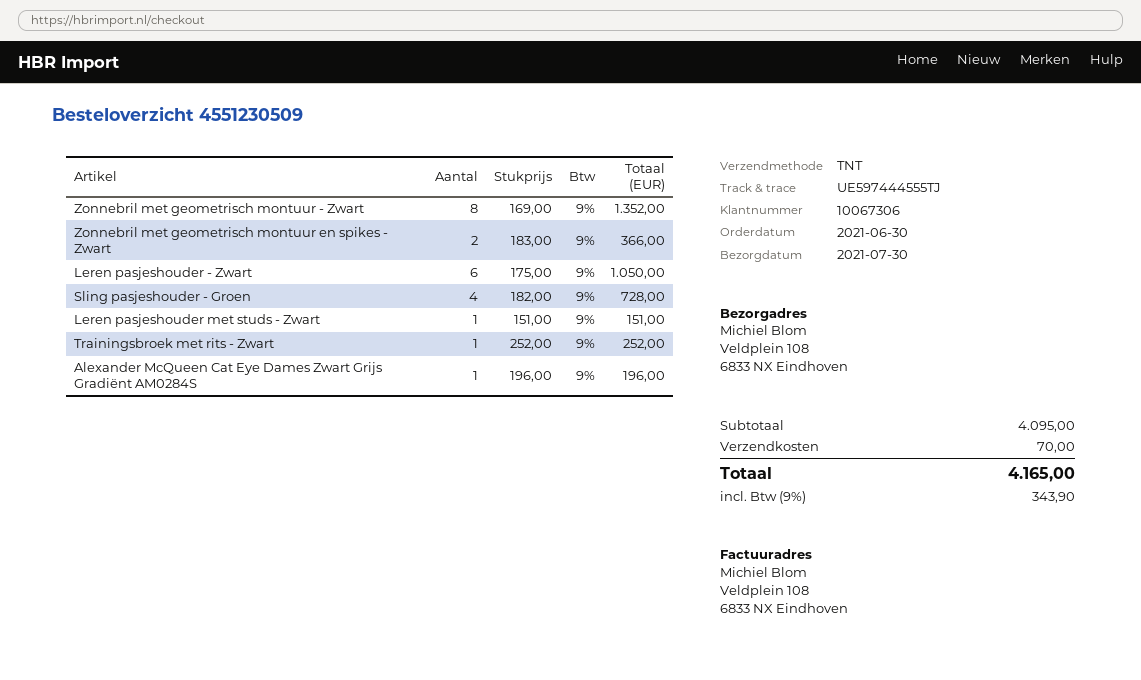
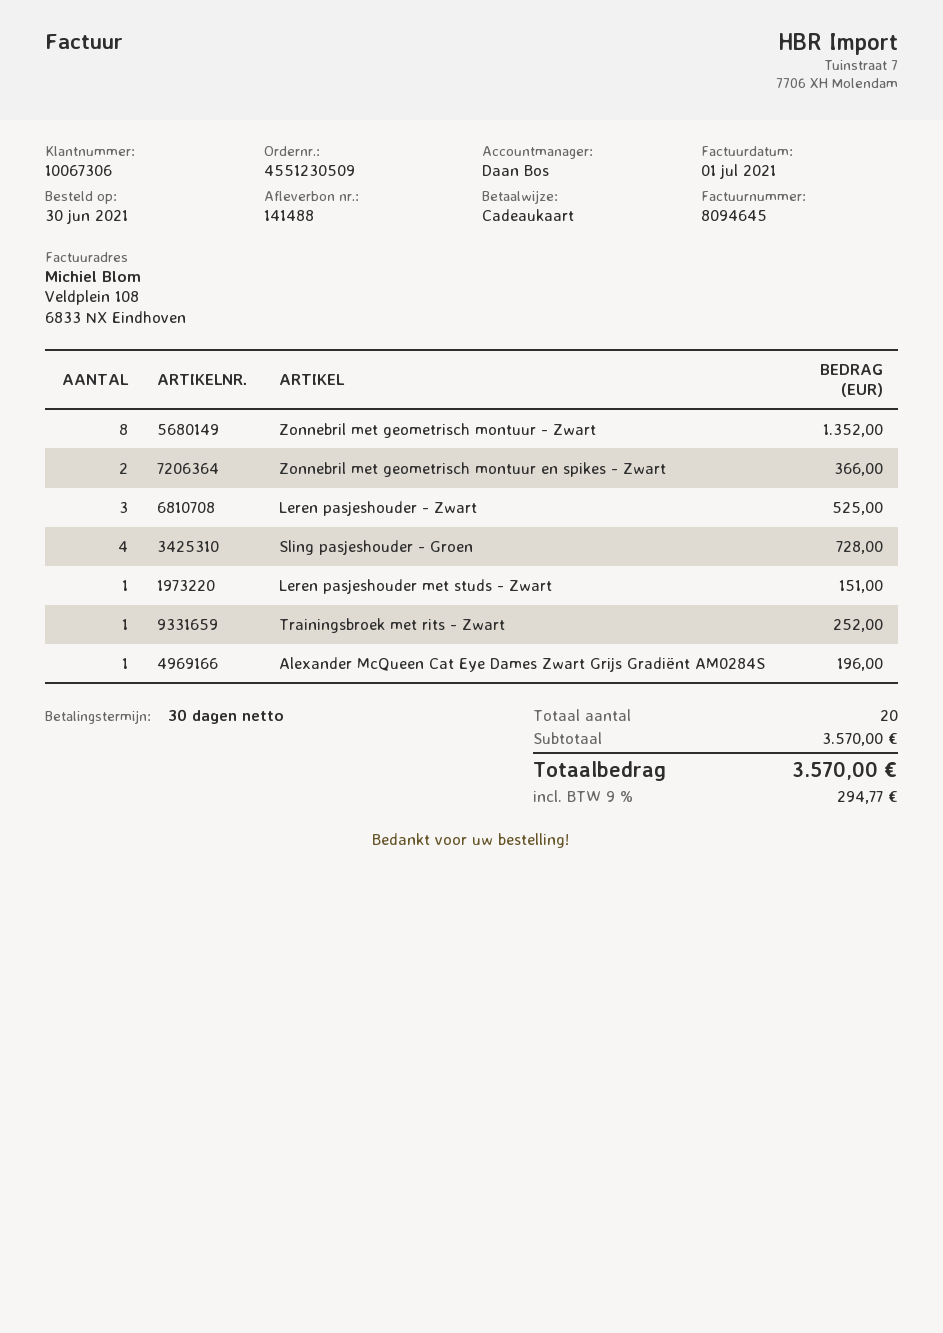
Leren pasjeshouder - Zwart: 6 for 1050.00 -> 3 for 525.00
subtotal: 4095.00 -> 3570.00
shipping: 70.00 -> none
tax: 9% = 343.90 -> 9% = 294.77
total: 4165.00 -> 3570.00

